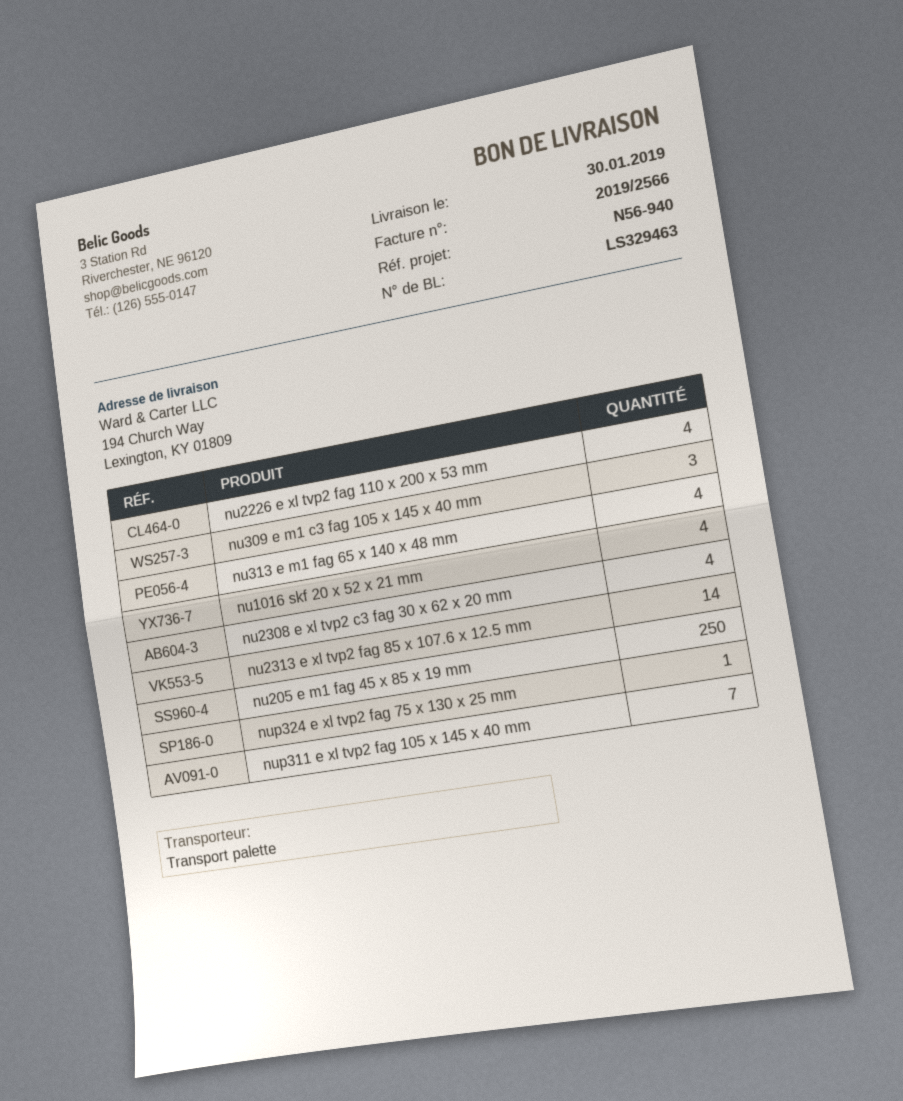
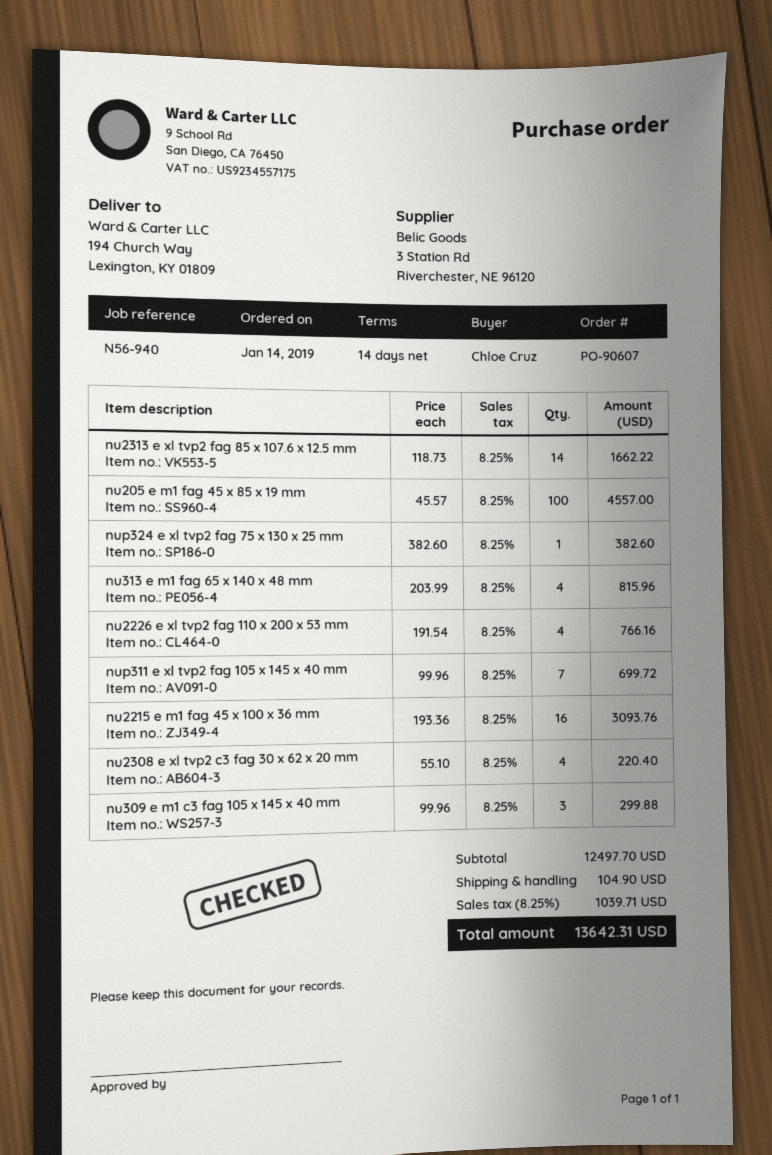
nu1016 skf 20 x 52 x 21 mm: 4 -> none
nu205 e m1 fag 45 x 85 x 19 mm: 250 -> 100
nu2215 e m1 fag 45 x 100 x 36 mm: none -> 16

